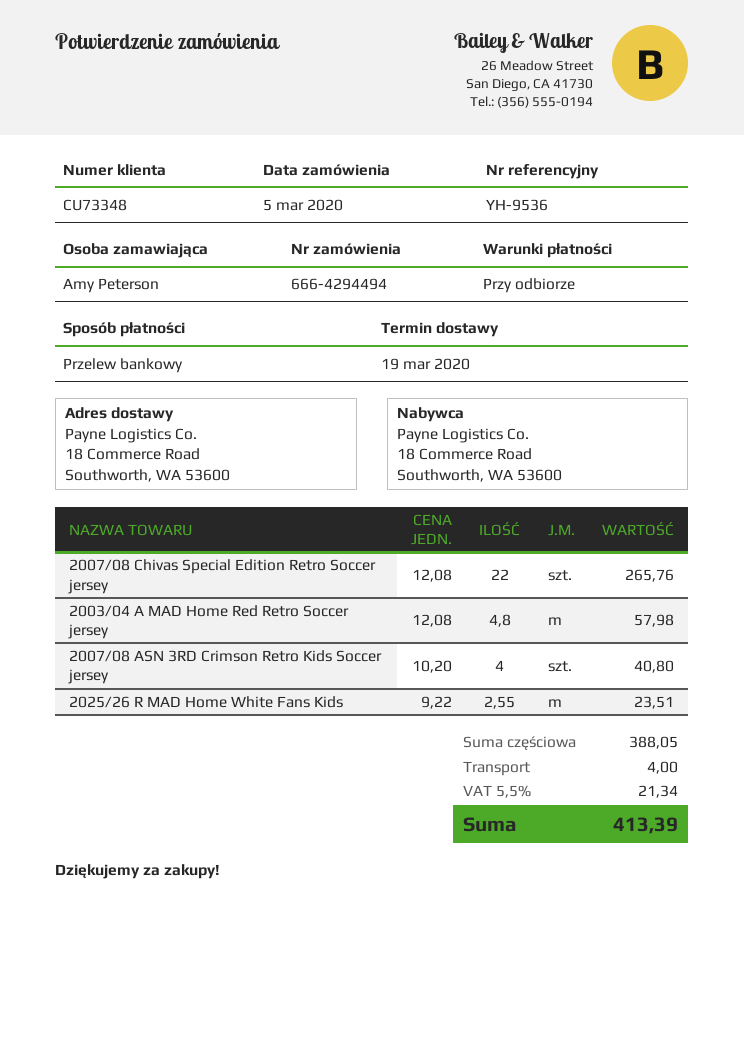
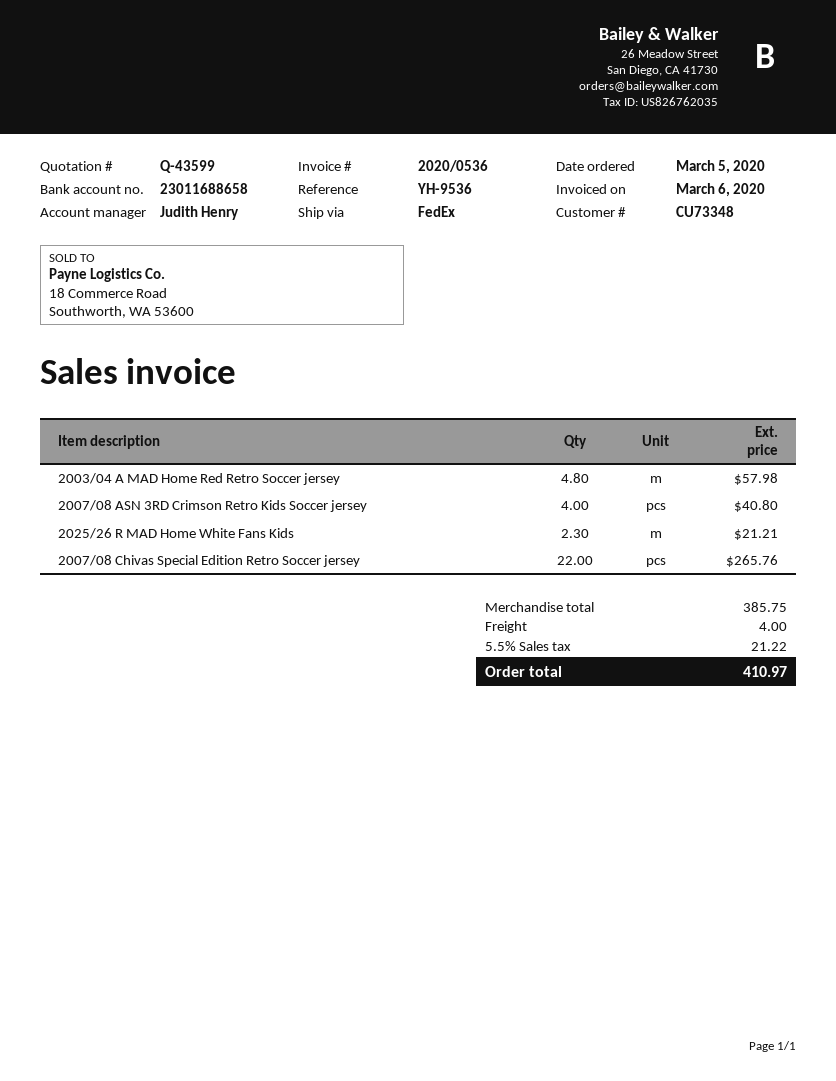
2025/26 R MAD Home White Fans Kids: 2.55 for 23.51 -> 2.3 for 21.21
subtotal: 388.05 -> 385.75
tax: 5.5% = 21.34 -> 5.5% = 21.22
total: 413.39 -> 410.97

